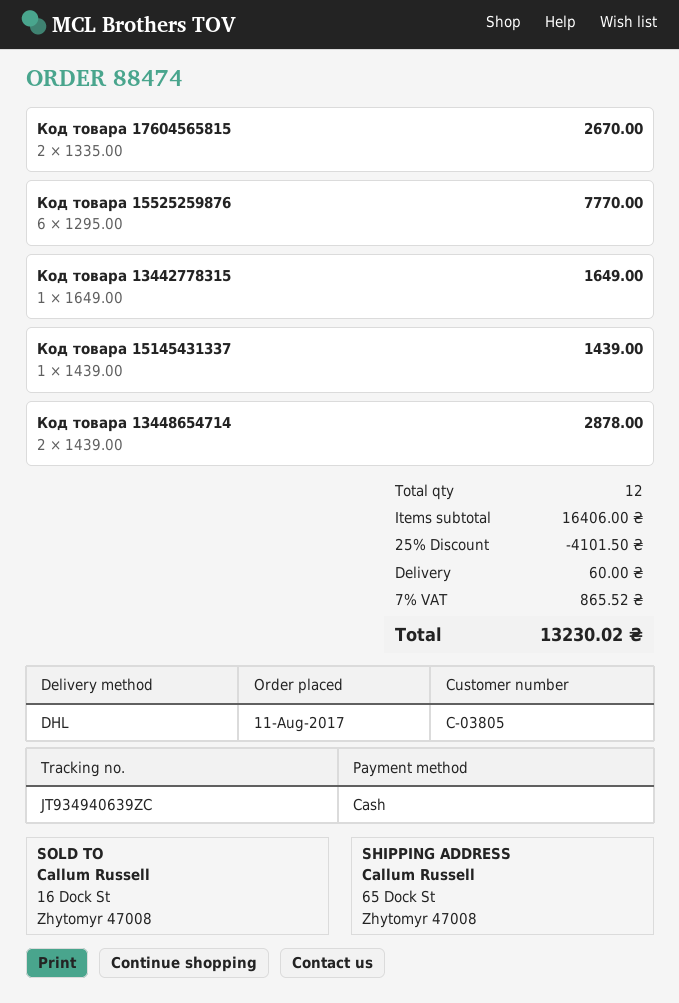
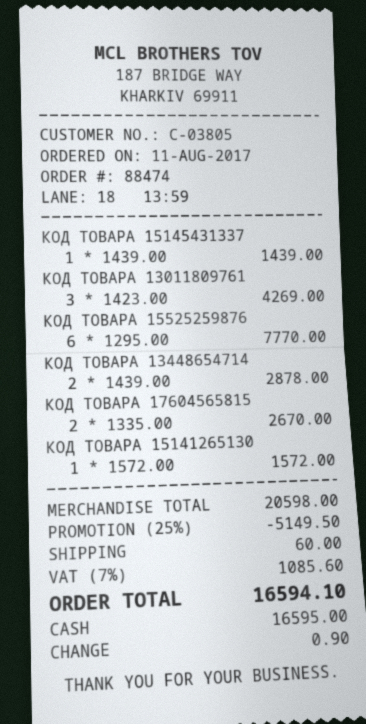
Код товара 13442778315: 1 x 1649.00 = 1649.00 -> none
КОД ТОВАРА 13011809761: none -> 3 x 1423.00 = 4269.00
КОД ТОВАРА 15141265130: none -> 1 x 1572.00 = 1572.00
subtotal: 16406.00 -> 20598.00
discount: 25% = 4101.50 -> 25% = 5149.50
tax: 7% = 865.52 -> 7% = 1085.60
total: 13230.02 -> 16594.10

